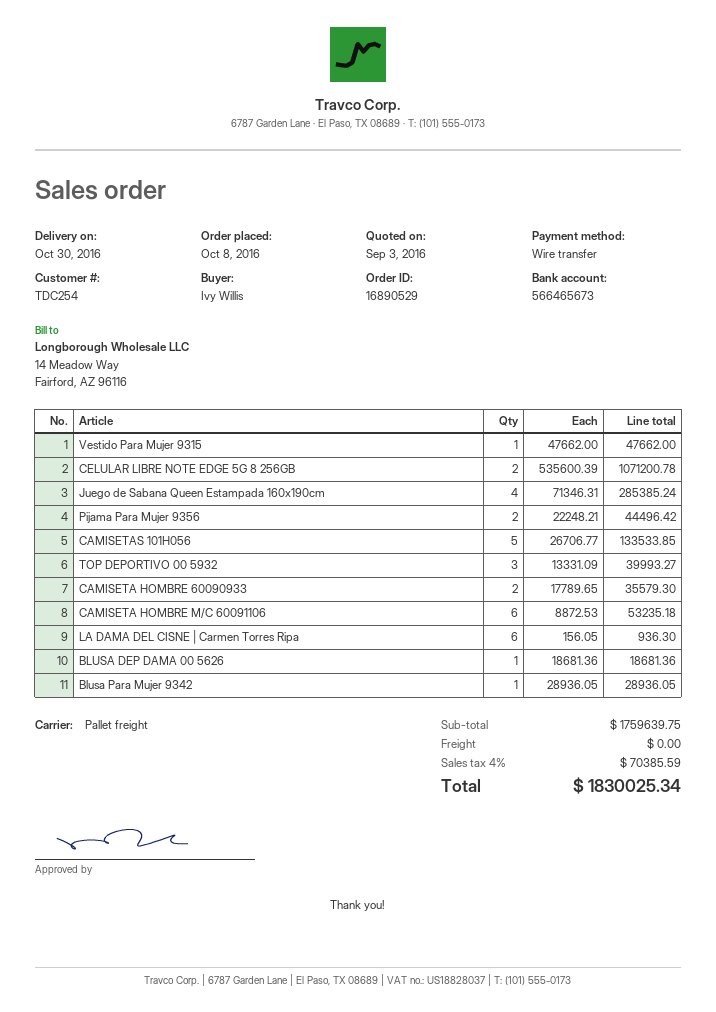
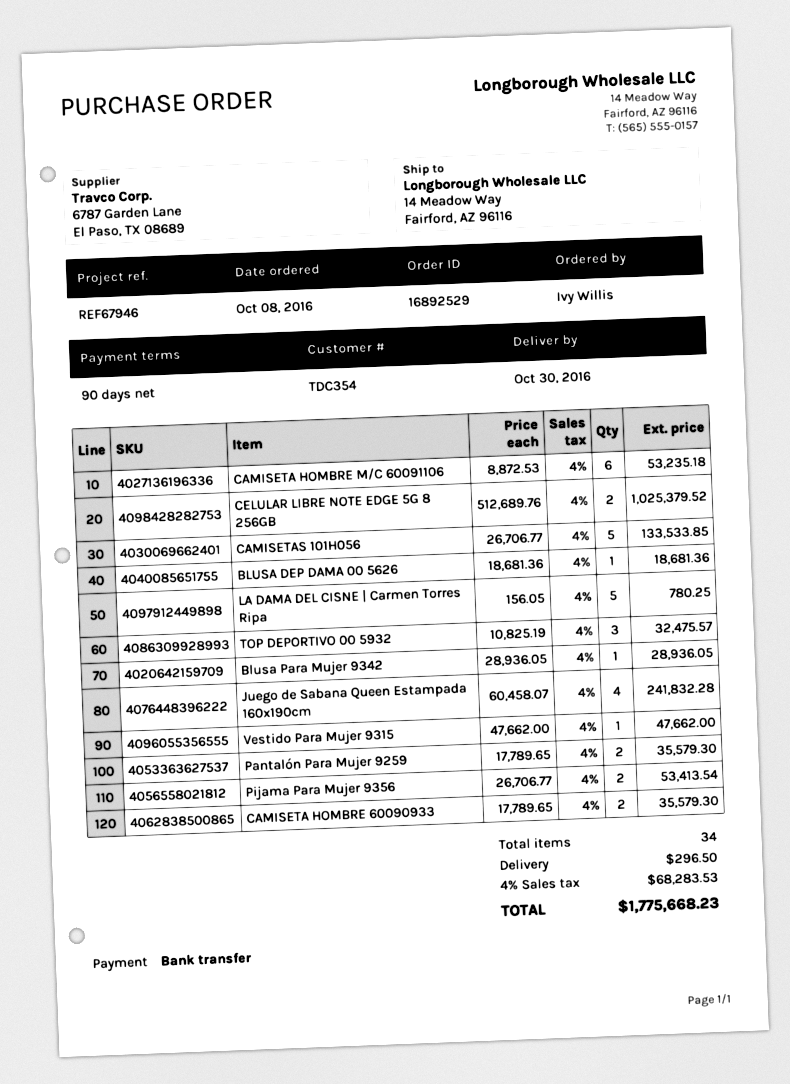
order number: 16890529 -> 16892529
customer number: TDC254 -> TDC354
CELULAR LIBRE NOTE EDGE 5G 8 256GB: 2 x 535600.39 = 1071200.78 -> 2 x 512689.76 = 1025379.52
Juego de Sabana Queen Estampada 160x190cm: 4 x 71346.31 = 285385.24 -> 4 x 60458.07 = 241832.28
Pijama Para Mujer 9356: 2 x 22248.21 = 44496.42 -> 2 x 26706.77 = 53413.54
TOP DEPORTIVO 00 5932: 3 x 13331.09 = 39993.27 -> 3 x 10825.19 = 32475.57
LA DAMA DEL CISNE | Carmen Torres Ripa: 6 x 156.05 = 936.30 -> 5 x 156.05 = 780.25
Pantalón Para Mujer 9259: none -> 2 x 17789.65 = 35579.30
shipping: 0.00 -> 296.50
tax: 4% = 70385.59 -> 4% = 68283.53
total: 1830025.34 -> 1775668.23

